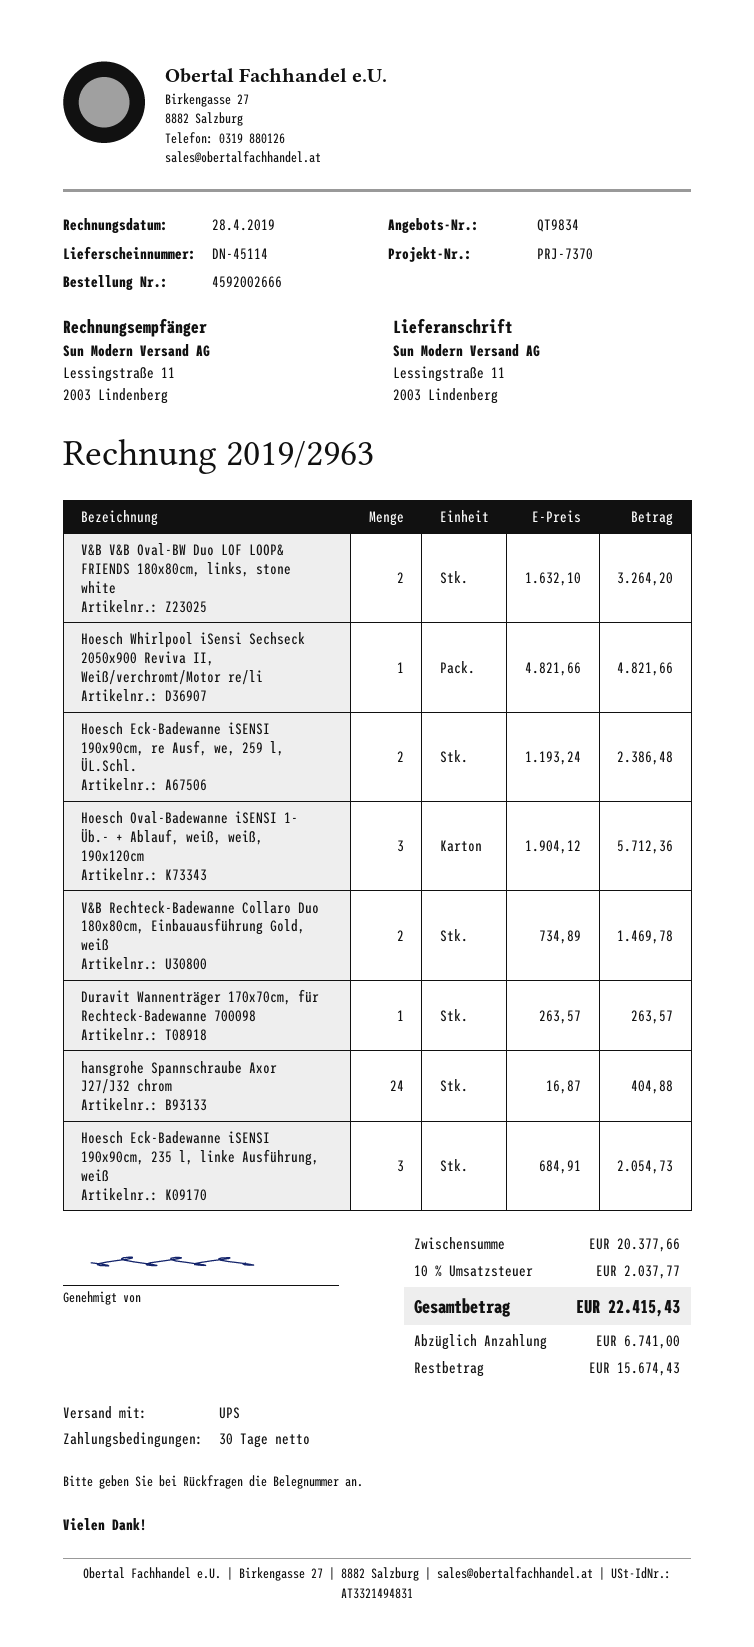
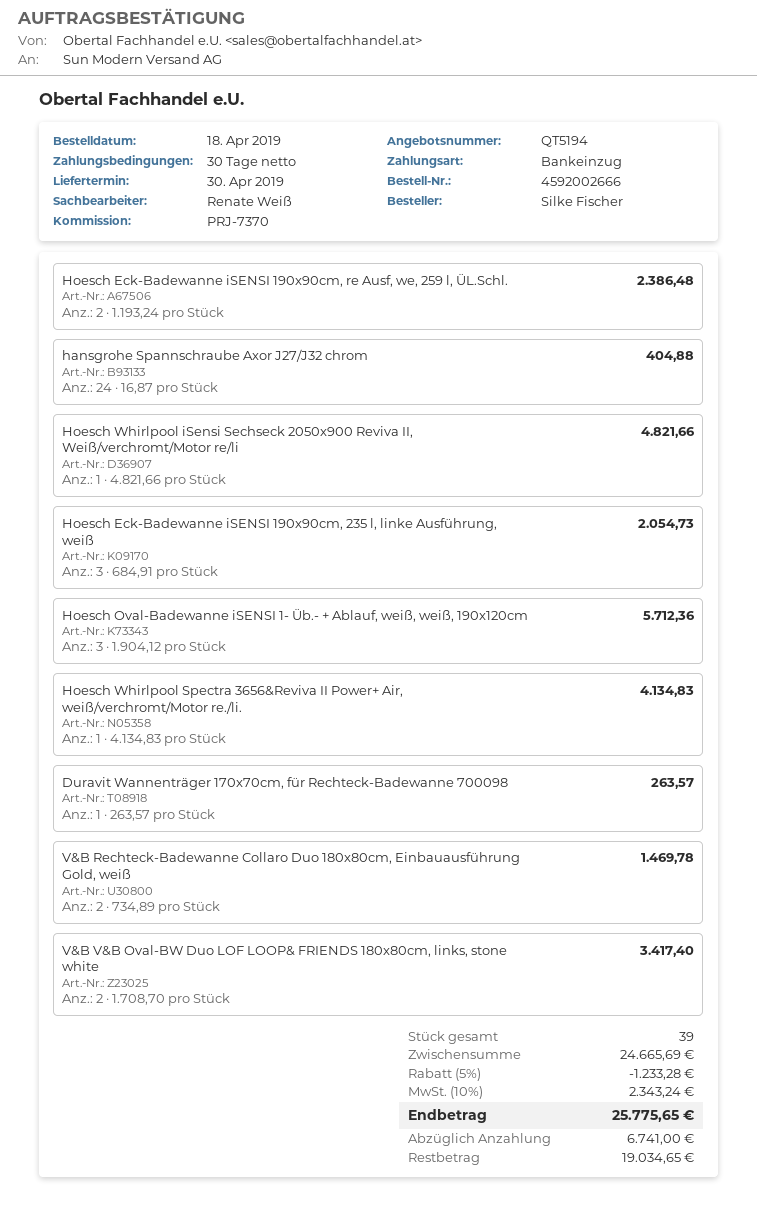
quote number: QT9834 -> QT5194
V&B V&B Oval-BW Duo LOF LOOP& FRIENDS 180x80cm, links, stone white: 2 x 1632.10 = 3264.20 -> 2 x 1708.70 = 3417.40
Hoesch Whirlpool Spectra 3656&Reviva II Power+ Air, weiß/verchromt/Motor re./li.: none -> 1 x 4134.83 = 4134.83
subtotal: 20377.66 -> 24665.69
discount: none -> 5% = 1233.28
tax: 10% = 2037.77 -> 10% = 2343.24
total: 22415.43 -> 25775.65
balance: 15674.43 -> 19034.65

